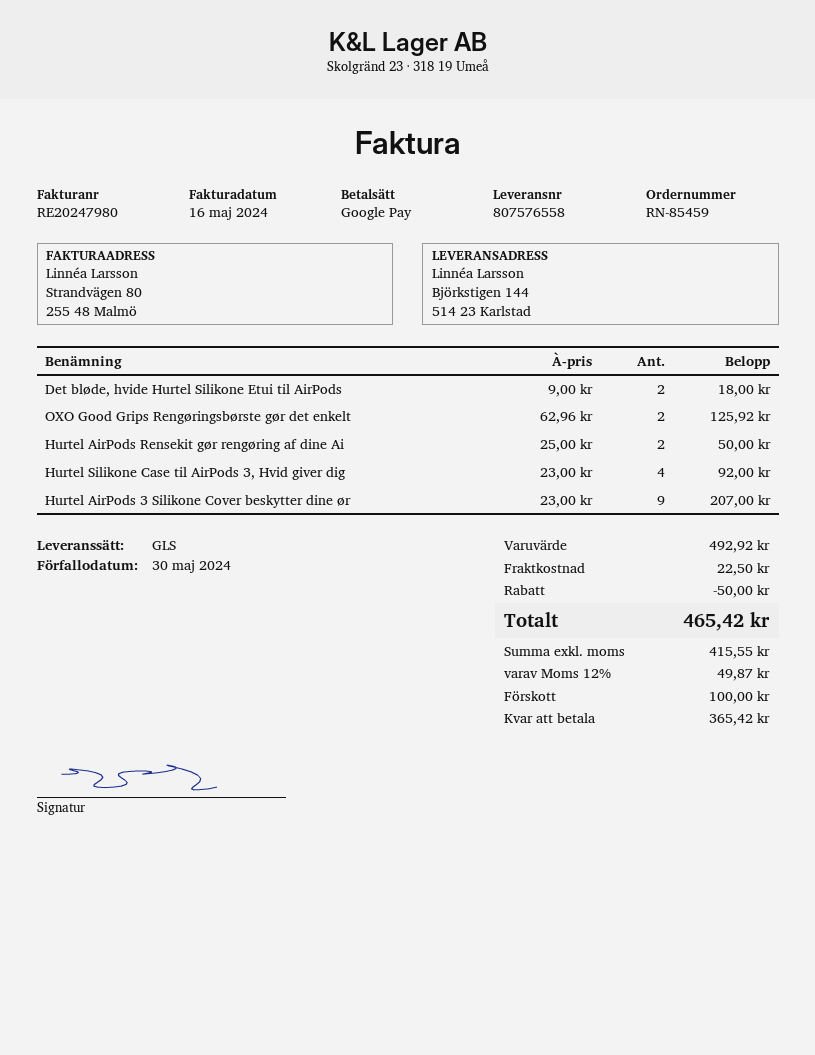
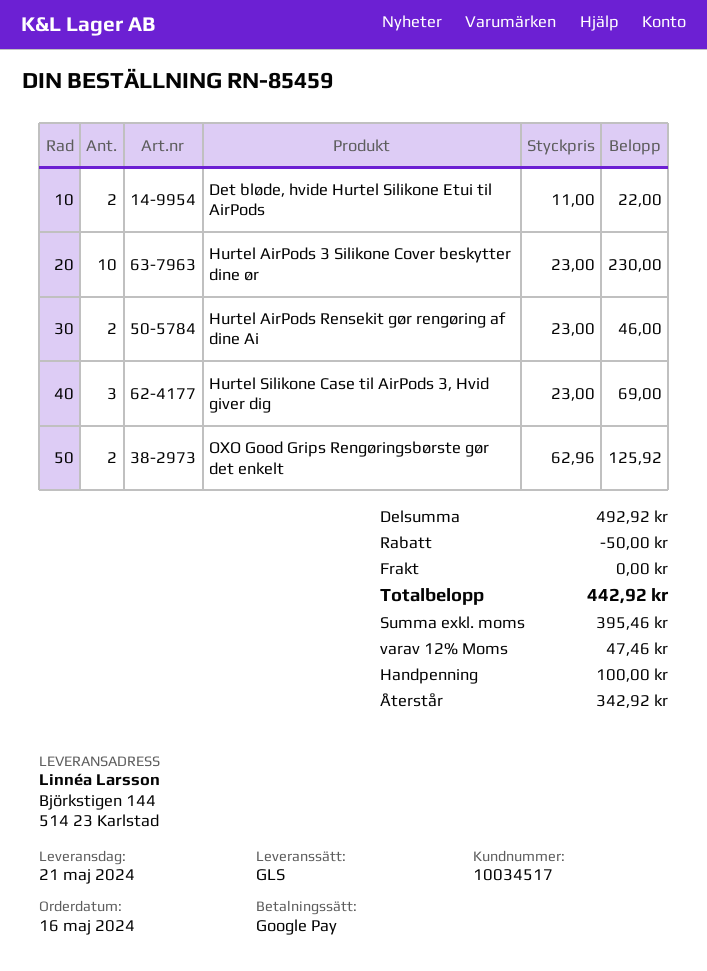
Det bløde, hvide Hurtel Silikone Etui til AirPods: 2 x 9.00 = 18.00 -> 2 x 11.00 = 22.00
Hurtel AirPods Rensekit gør rengøring af dine Ai: 2 x 25.00 = 50.00 -> 2 x 23.00 = 46.00
Hurtel Silikone Case til AirPods 3, Hvid giver dig: 4 x 23.00 = 92.00 -> 3 x 23.00 = 69.00
Hurtel AirPods 3 Silikone Cover beskytter dine ør: 9 x 23.00 = 207.00 -> 10 x 23.00 = 230.00
shipping: 22.50 -> 0.00
net: 415.55 -> 395.46
tax: 12% = 49.87 -> 12% = 47.46
total: 465.42 -> 442.92
balance: 365.42 -> 342.92

